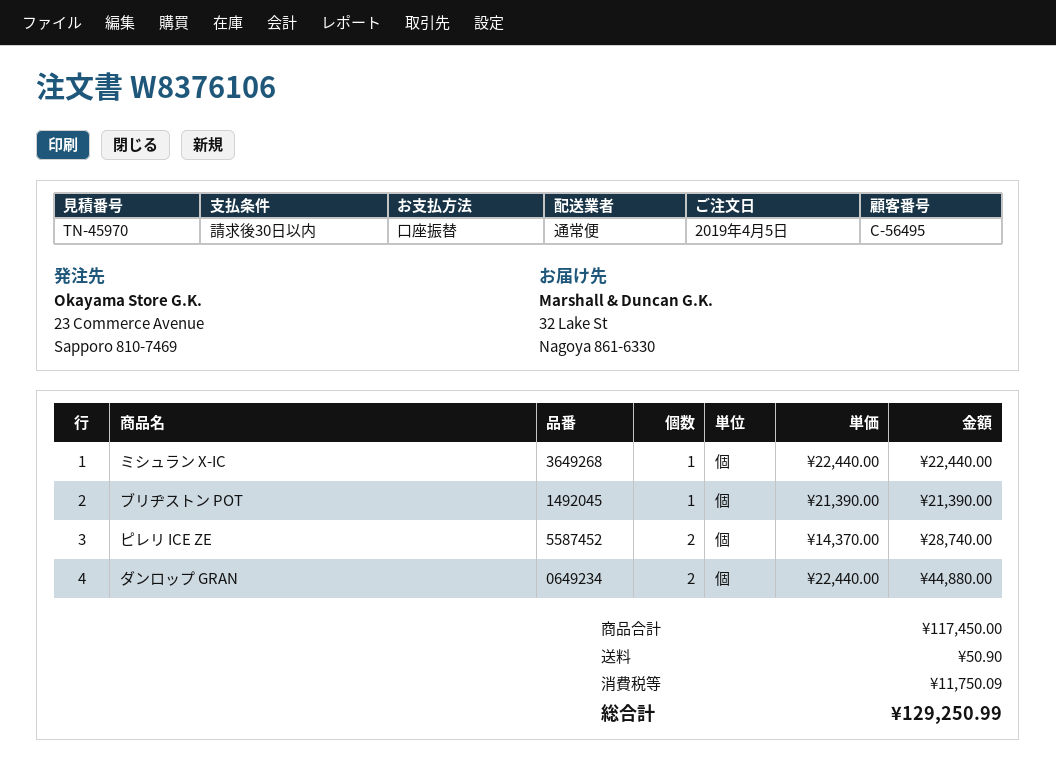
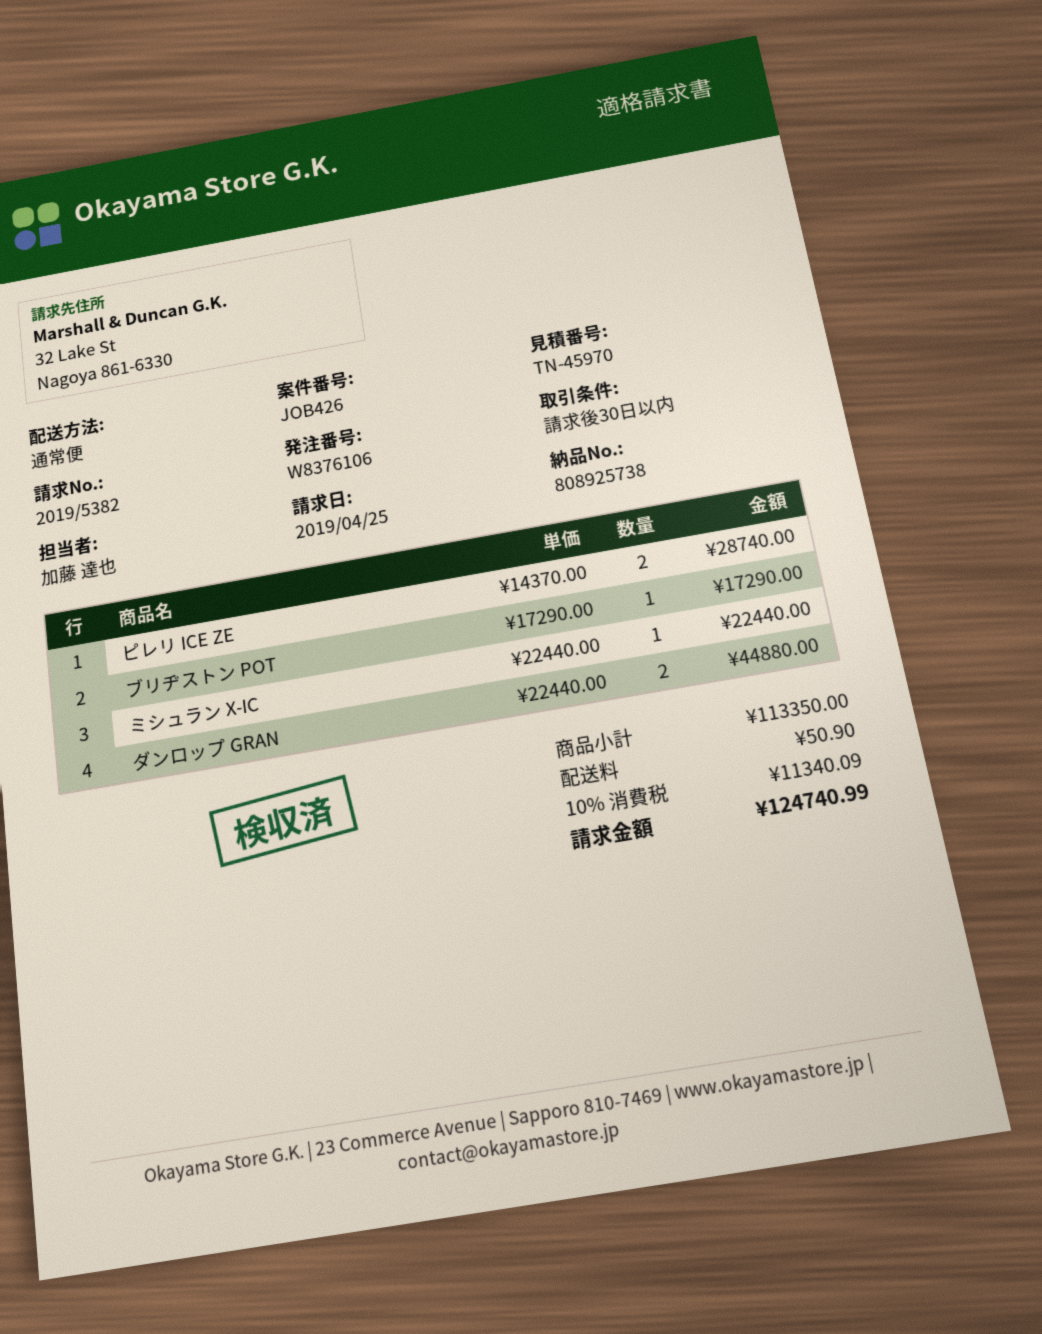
ブリヂストン POT: 1 x 21390.00 = 21390.00 -> 1 x 17290.00 = 17290.00
subtotal: 117450.00 -> 113350.00
tax: 11750.09 -> 11340.09
total: 129250.99 -> 124740.99

